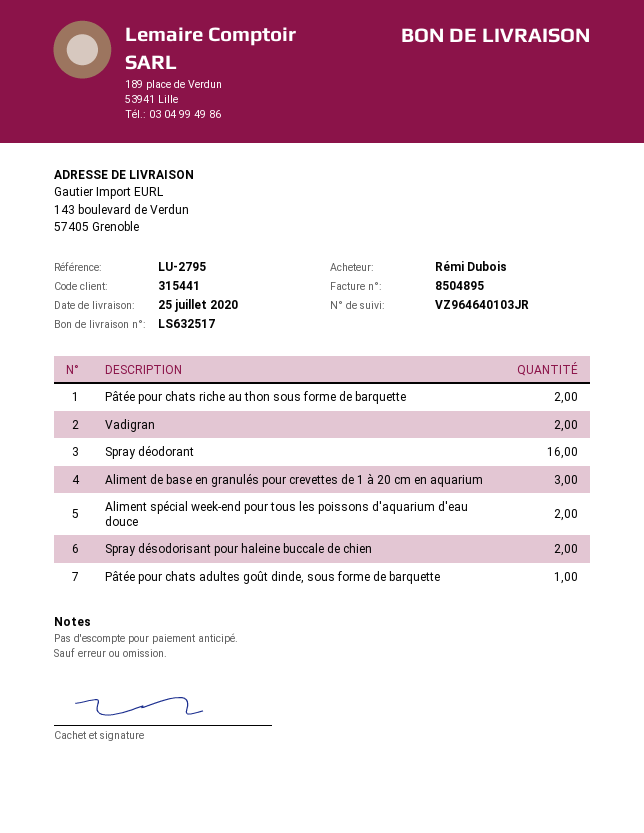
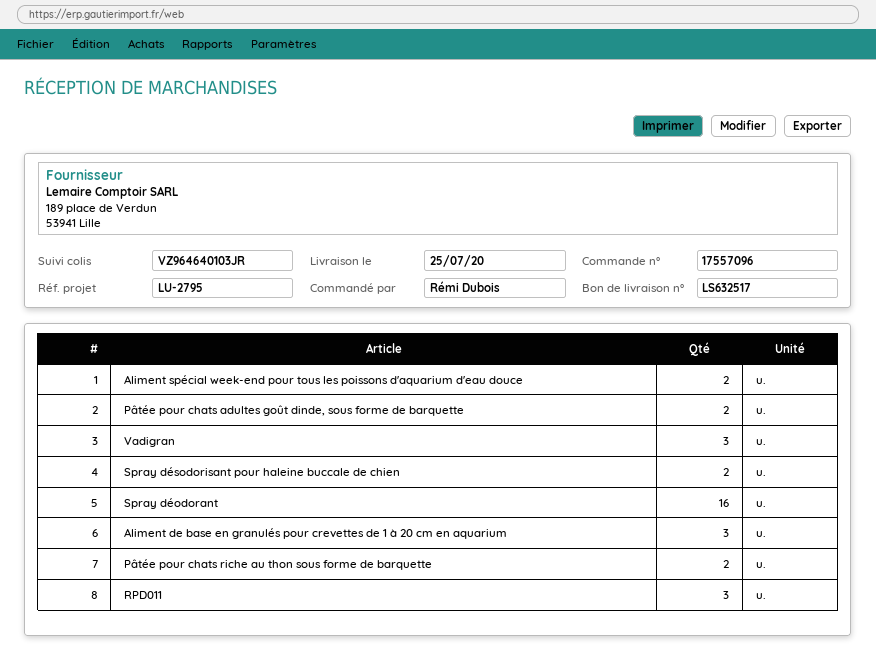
Vadigran: 2 -> 3
Pâtée pour chats adultes goût dinde, sous forme de barquette: 1 -> 2
RPD011: none -> 3

